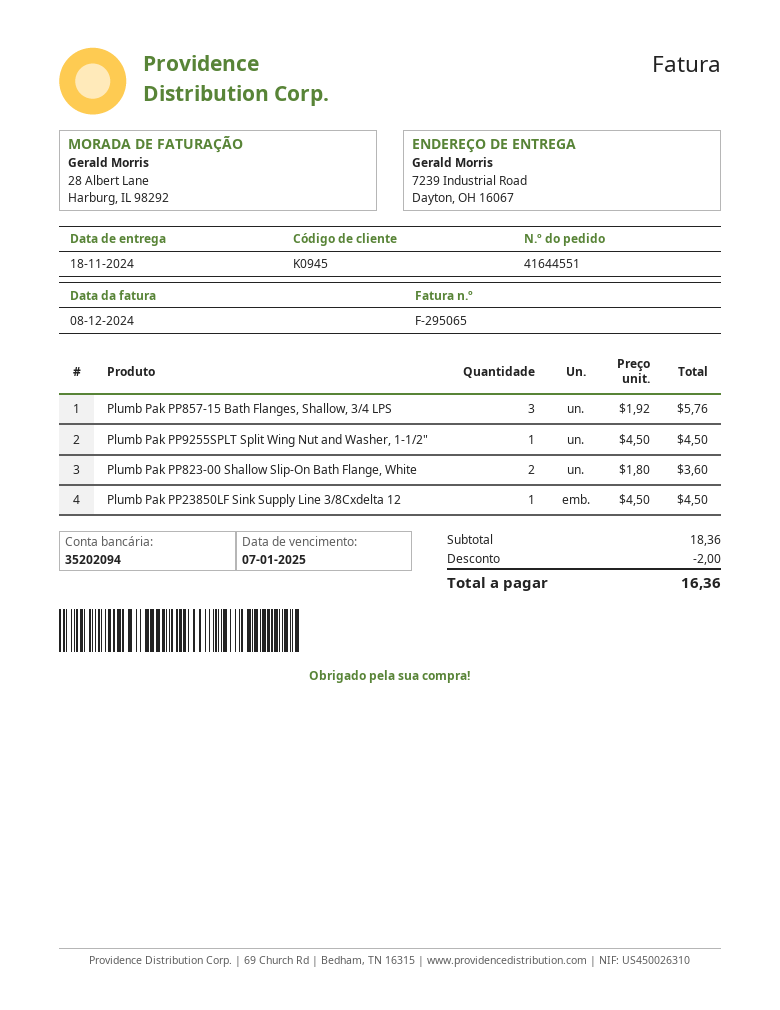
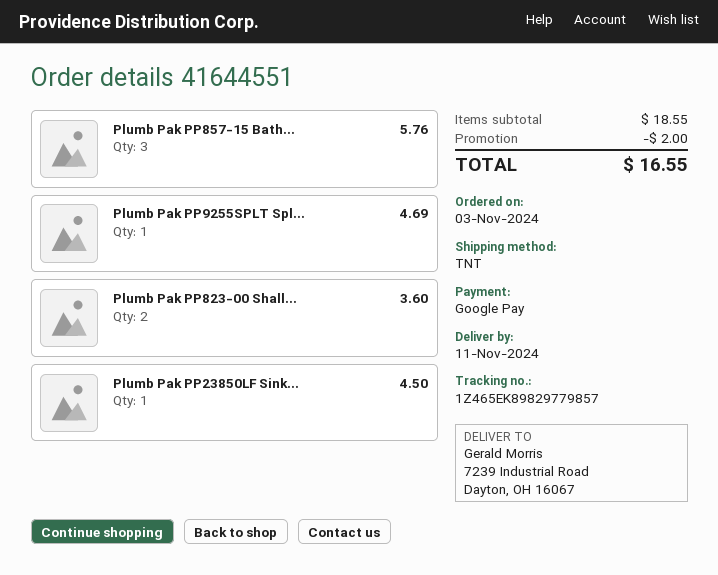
delivery date: 2024-11-18 -> 2024-11-11
Plumb Pak PP9255SPLT Split Wing Nut and Washer, 1-1/2": 1 for 4.50 -> 1 for 4.69
subtotal: 18.36 -> 18.55
total: 16.36 -> 16.55

